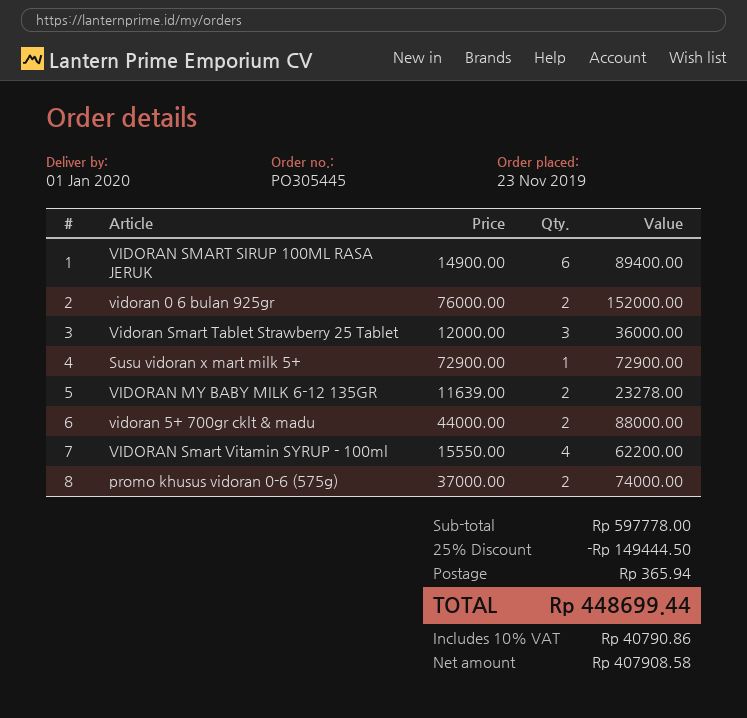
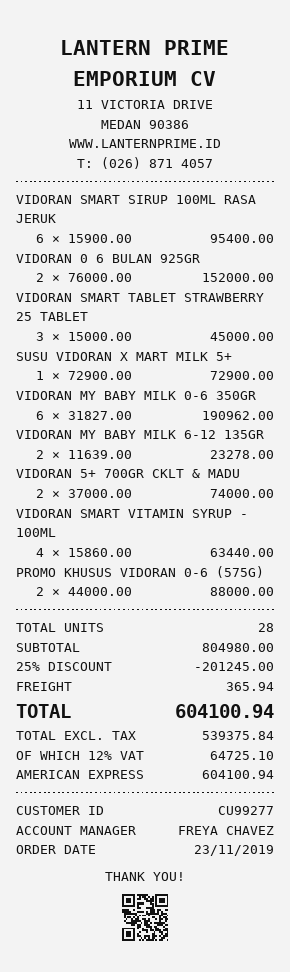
VIDORAN SMART SIRUP 100ML RASA JERUK: 6 x 14900.00 = 89400.00 -> 6 x 15900.00 = 95400.00
Vidoran Smart Tablet Strawberry 25 Tablet: 3 x 12000.00 = 36000.00 -> 3 x 15000.00 = 45000.00
vidoran 5+ 700gr cklt & madu: 2 x 44000.00 = 88000.00 -> 2 x 37000.00 = 74000.00
VIDORAN Smart Vitamin SYRUP - 100ml: 4 x 15550.00 = 62200.00 -> 4 x 15860.00 = 63440.00
promo khusus vidoran 0-6 (575g): 2 x 37000.00 = 74000.00 -> 2 x 44000.00 = 88000.00
VIDORAN MY BABY MILK 0-6 350GR: none -> 6 x 31827.00 = 190962.00
subtotal: 597778.00 -> 804980.00
discount: 25% = 149444.50 -> 25% = 201245.00
net: 407908.58 -> 539375.84
tax: 10% = 40790.86 -> 12% = 64725.10
total: 448699.44 -> 604100.94

